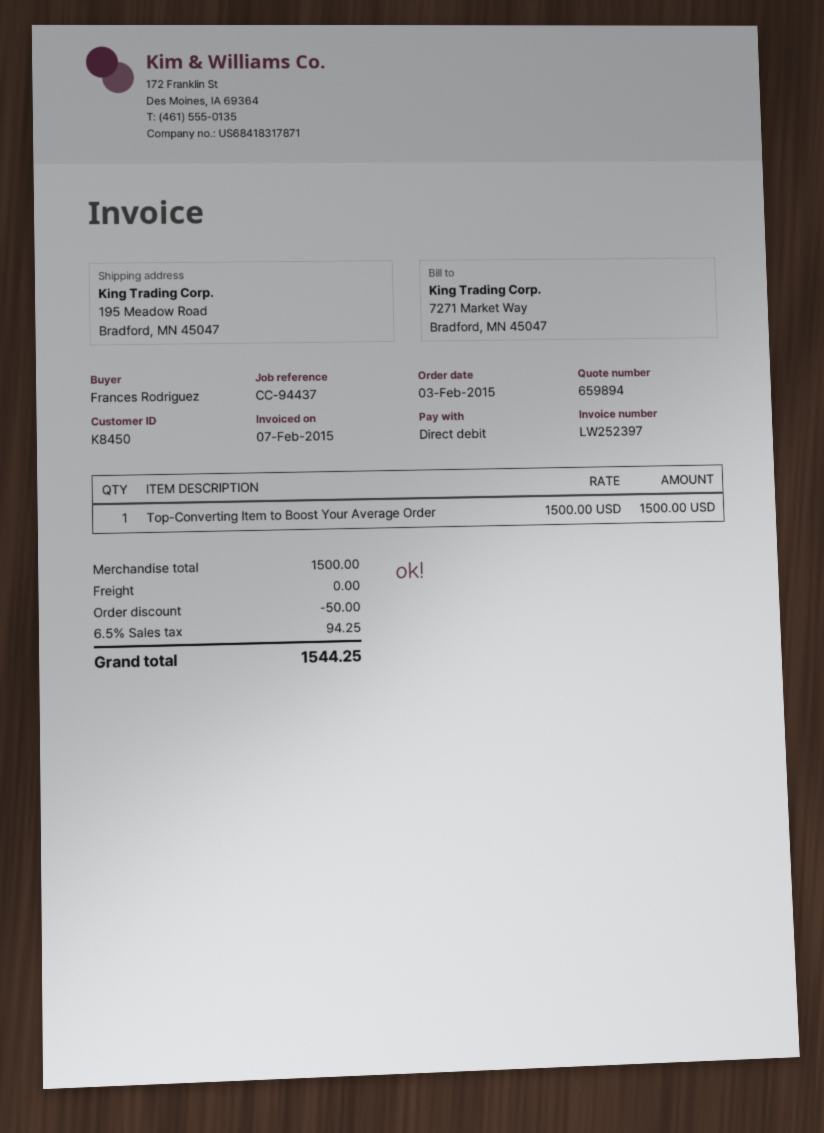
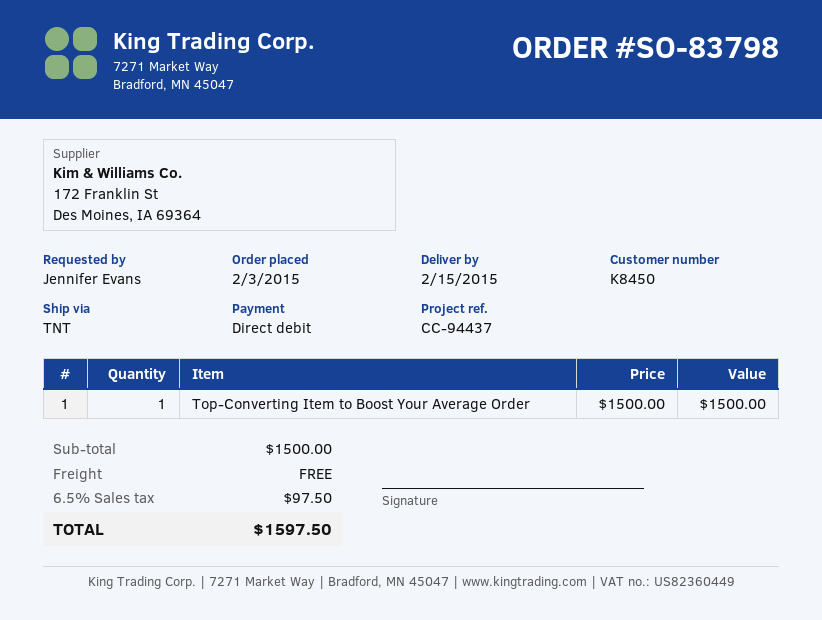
ordered by: Frances Rodriguez -> Jennifer Evans
discount: 50.00 -> none
tax: 6.5% = 94.25 -> 6.5% = 97.50
total: 1544.25 -> 1597.50

